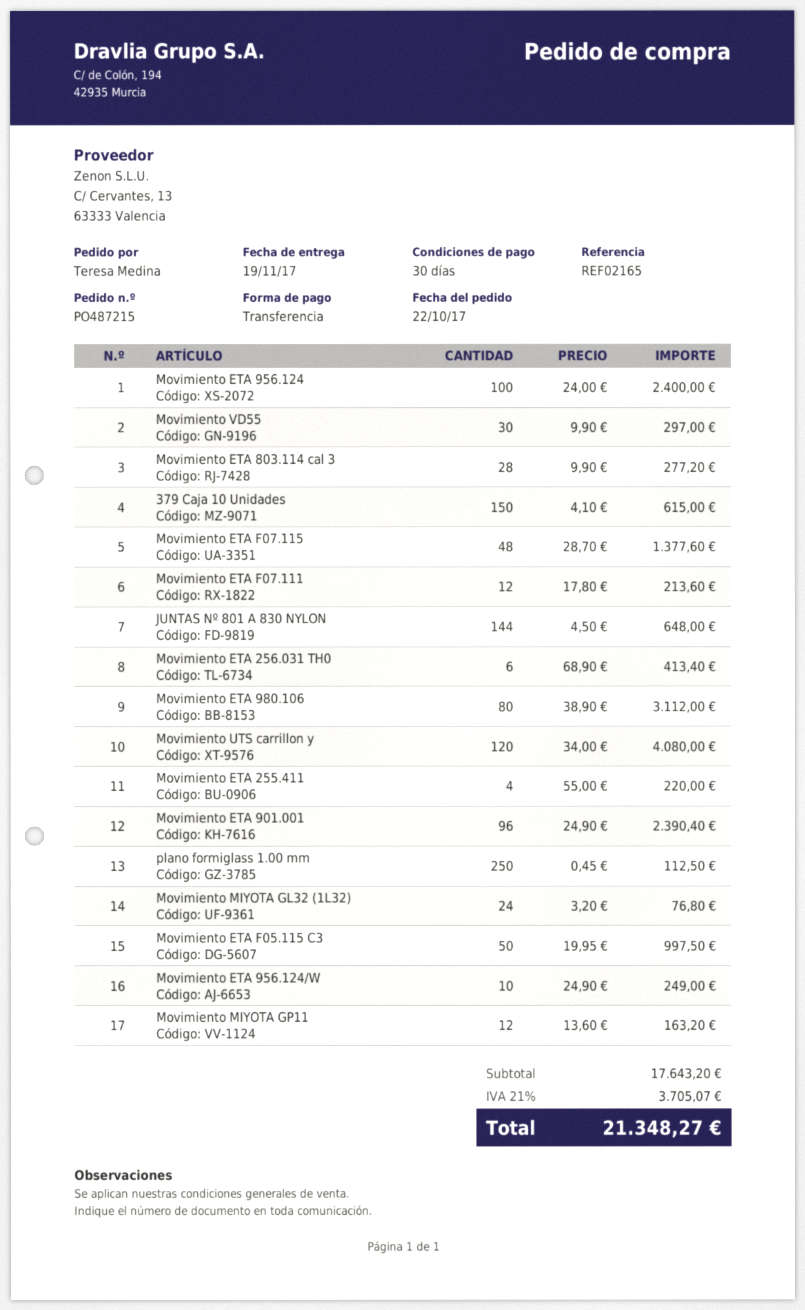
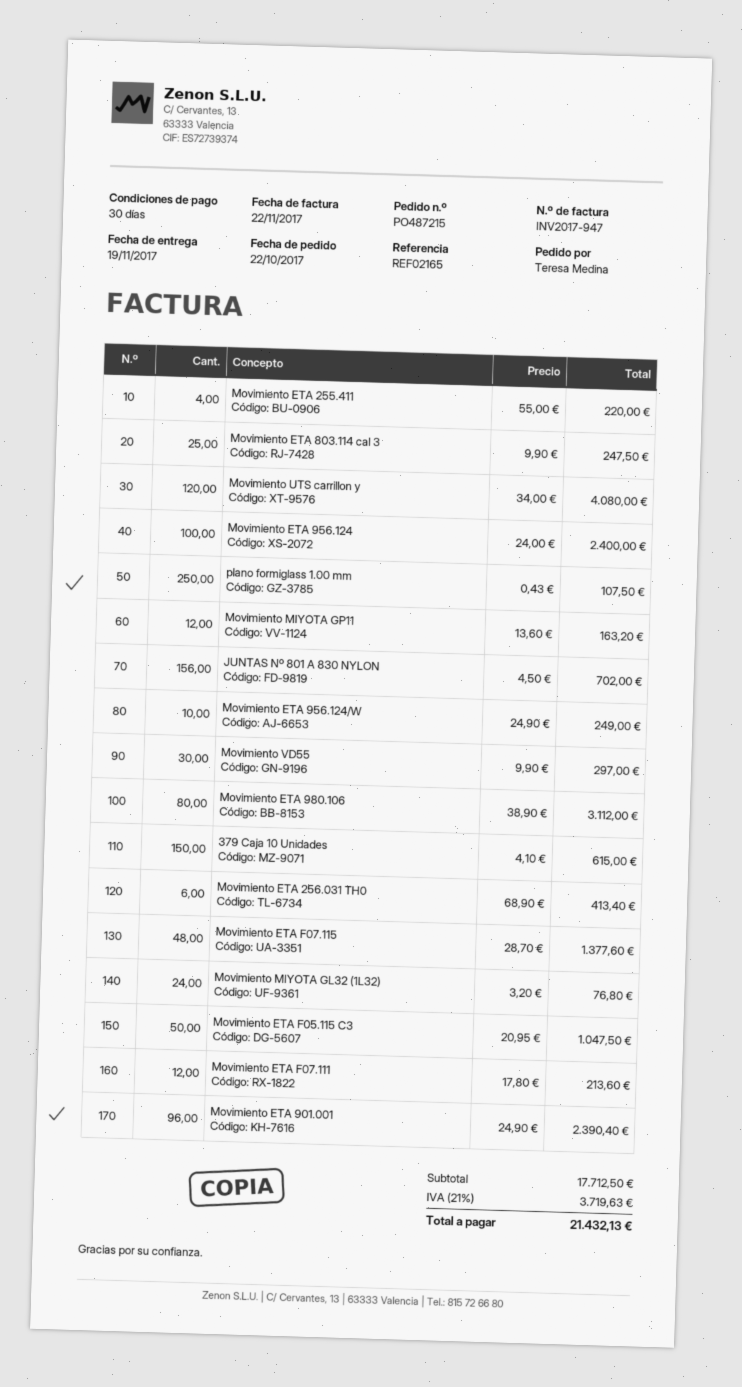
Movimiento ETA 803.114 cal 3: 28 x 9.90 = 277.20 -> 25 x 9.90 = 247.50
JUNTAS Nº 801 A 830 NYLON: 144 x 4.50 = 648.00 -> 156 x 4.50 = 702.00
plano formiglass 1.00 mm: 250 x 0.45 = 112.50 -> 250 x 0.43 = 107.50
Movimiento ETA F05.115 C3: 50 x 19.95 = 997.50 -> 50 x 20.95 = 1047.50
subtotal: 17643.20 -> 17712.50
tax: 21% = 3705.07 -> 21% = 3719.63
total: 21348.27 -> 21432.13

